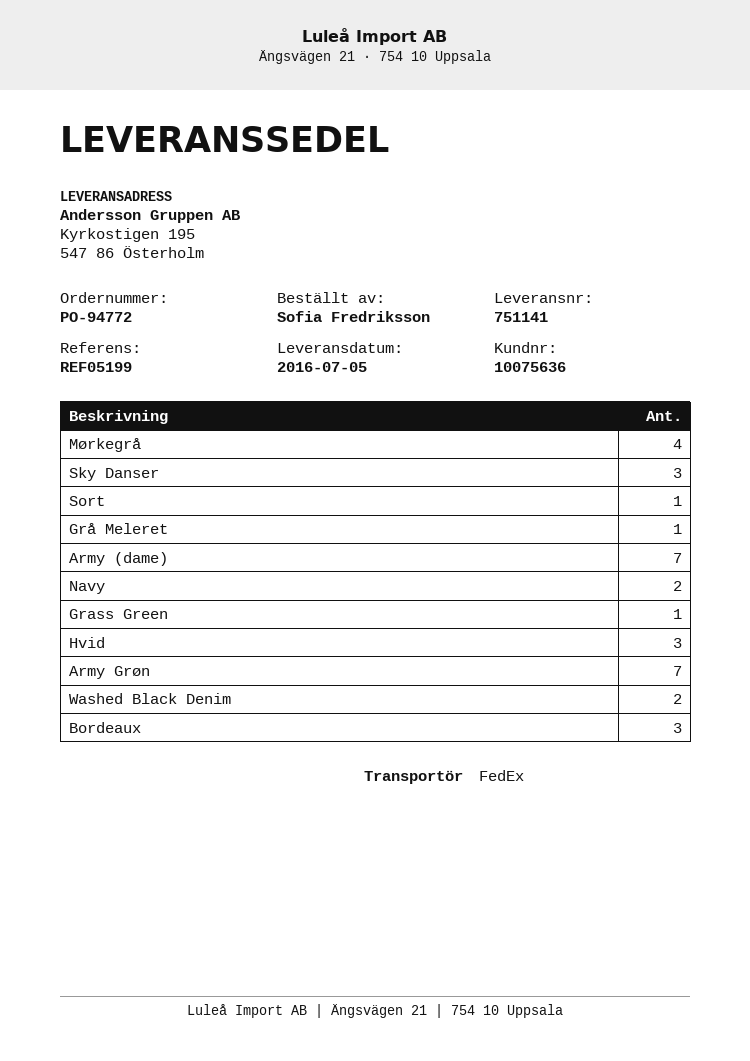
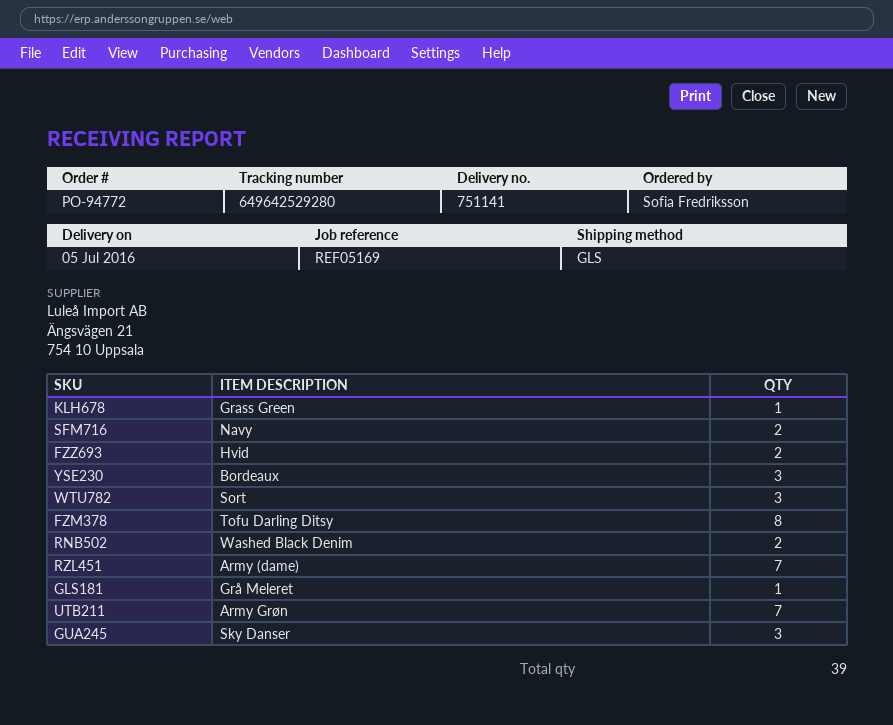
reference: REF05199 -> REF05169
shipping method: FedEx -> GLS
Mørkegrå: 4 -> none
Sort: 1 -> 3
Hvid: 3 -> 2
Tofu Darling Ditsy: none -> 8

